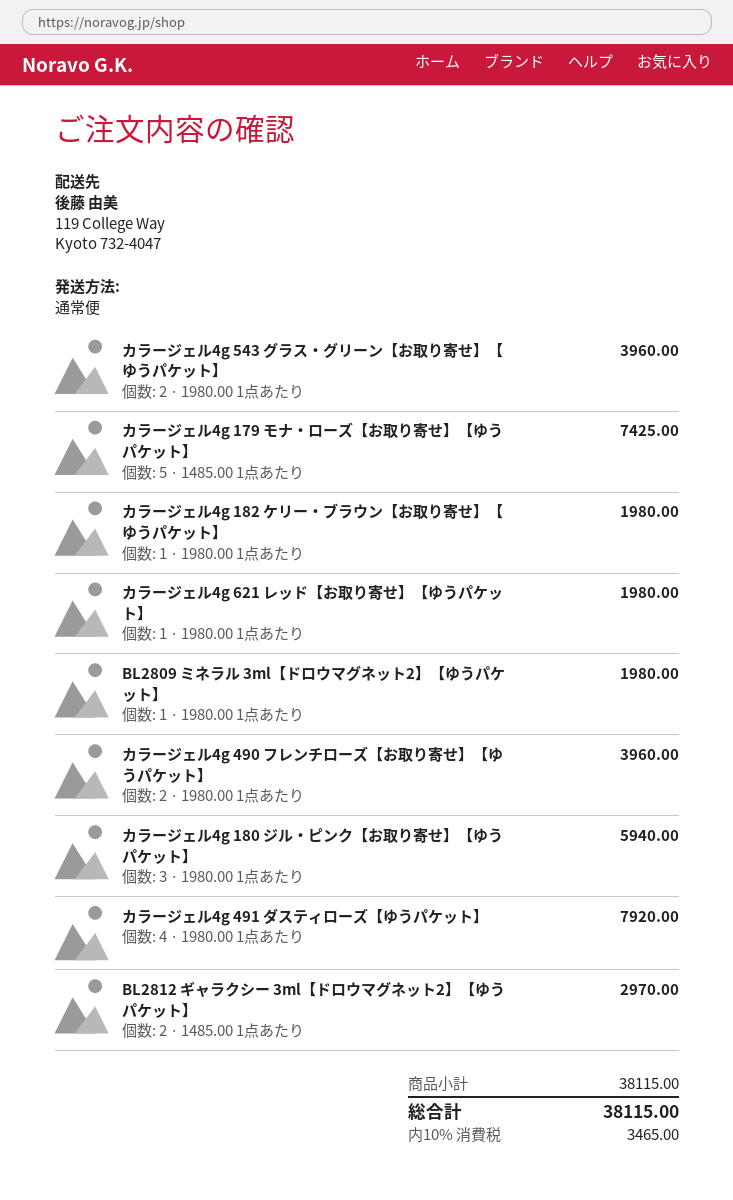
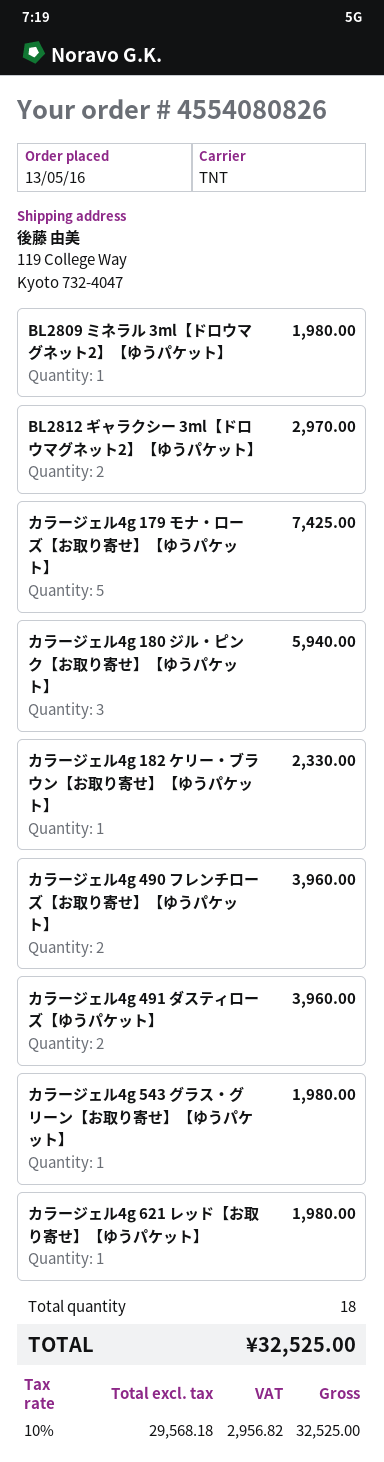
shipping method: standard -> TNT
カラージェル4g 543 グラス・グリーン【お取り寄せ】【ゆうパケット】: 2 for 3960.00 -> 1 for 1980.00
カラージェル4g 182 ケリー・ブラウン【お取り寄せ】【ゆうパケット】: 1 for 1980.00 -> 1 for 2330.00
カラージェル4g 491 ダスティローズ【ゆうパケット】: 4 for 7920.00 -> 2 for 3960.00
tax: 10% = 3465.00 -> 10% = 2956.82
total: 38115.00 -> 32525.00

